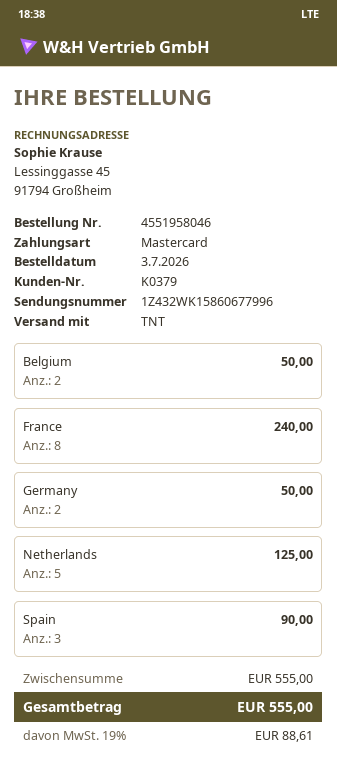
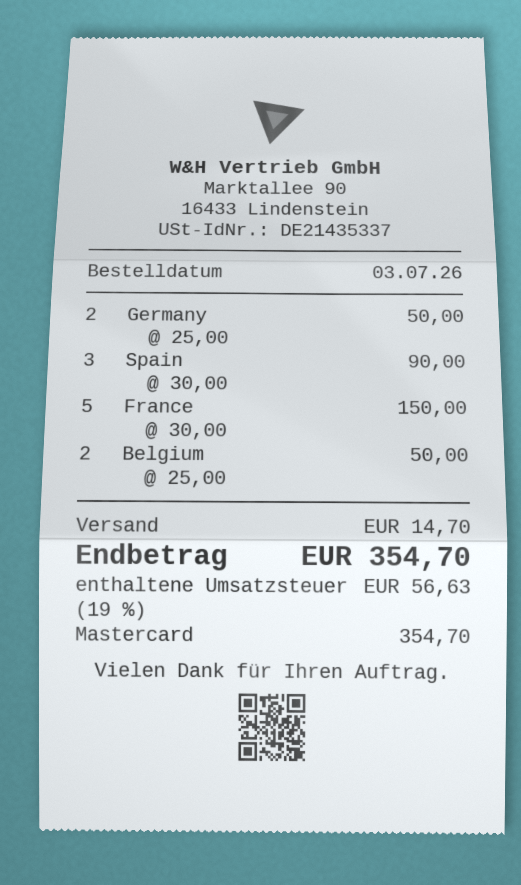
France: 8 for 240.00 -> 5 for 150.00
Netherlands: 5 for 125.00 -> none
shipping: none -> 14.70
tax: 19% = 88.61 -> 19% = 56.63
total: 555.00 -> 354.70

